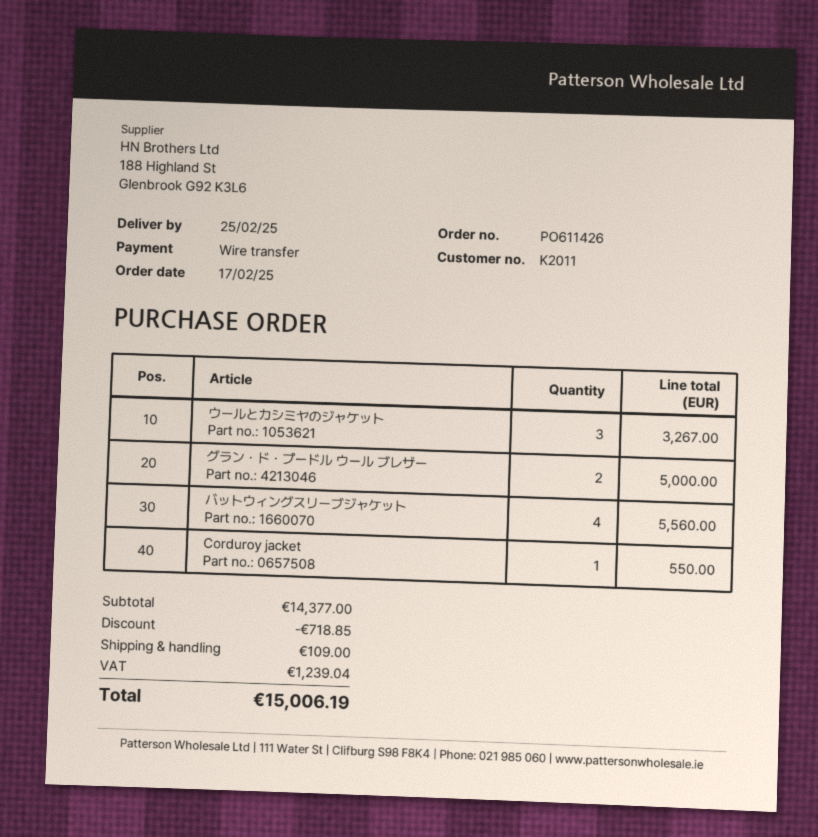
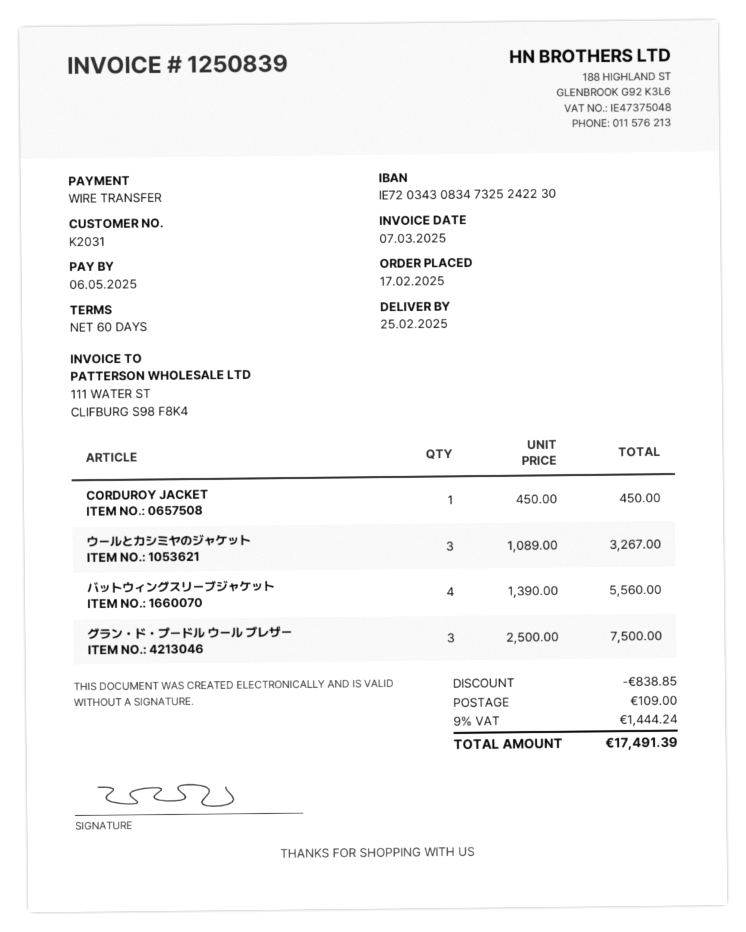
customer number: K2011 -> K2031
グラン・ド・プードル ウール ブレザー: 2 for 5000.00 -> 3 for 7500.00
Corduroy jacket: 1 for 550.00 -> 1 for 450.00
discount: 718.85 -> 838.85
tax: 1239.04 -> 1444.24
total: 15006.19 -> 17491.39

